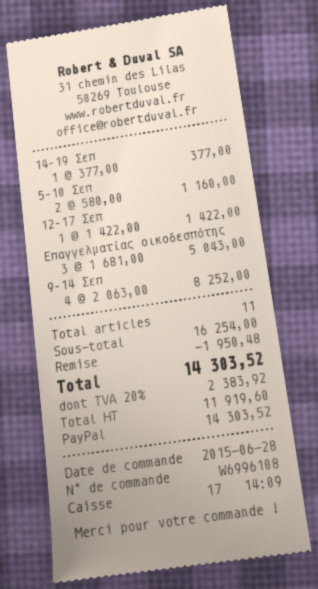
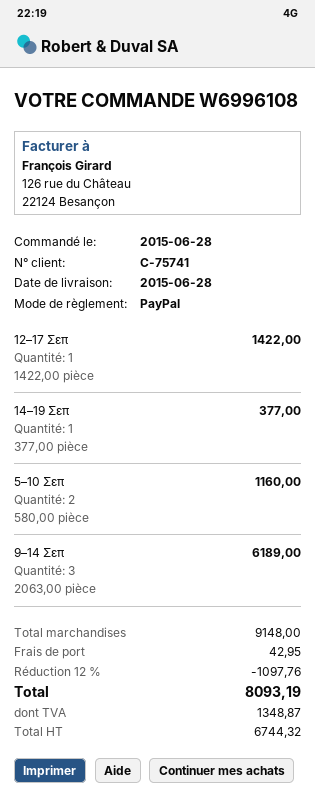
Επαγγελματίας οικοδεσπότης: 3 x 1681.00 = 5043.00 -> none
9–14 Σεπ: 4 x 2063.00 = 8252.00 -> 3 x 2063.00 = 6189.00
subtotal: 16254.00 -> 9148.00
discount: 1950.48 -> 1097.76
shipping: none -> 42.95
net: 11919.60 -> 6744.32
tax: 2383.92 -> 1348.87
total: 14303.52 -> 8093.19

